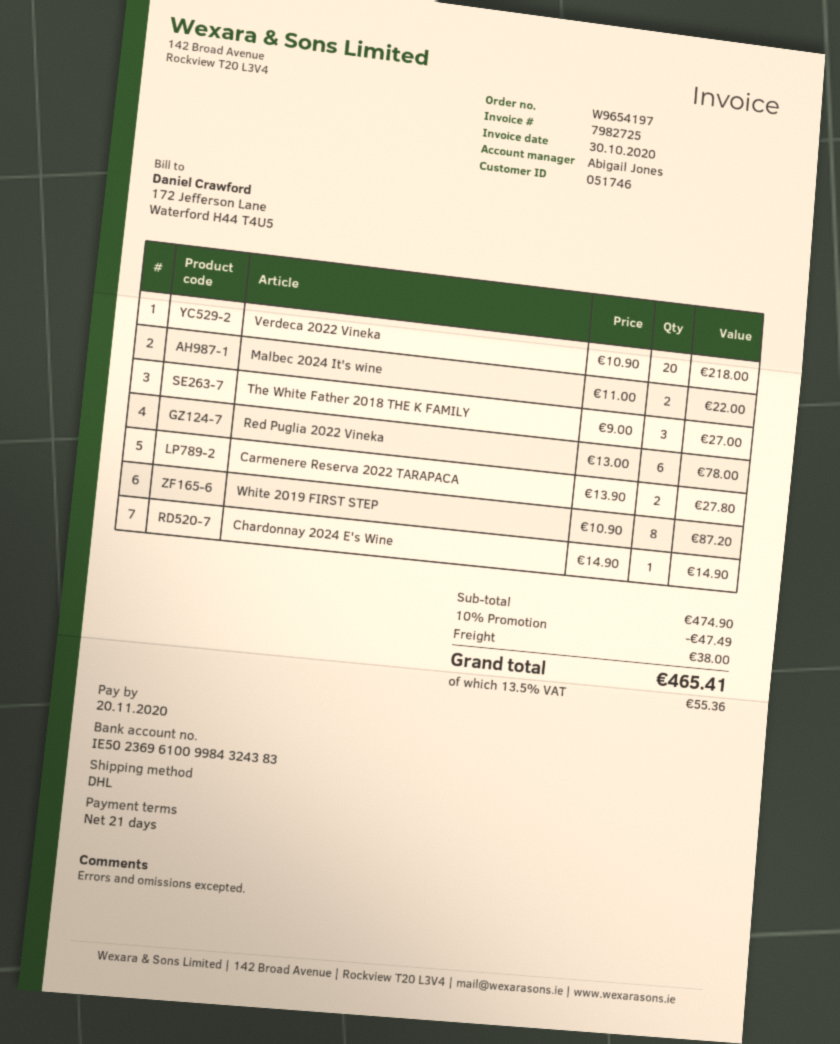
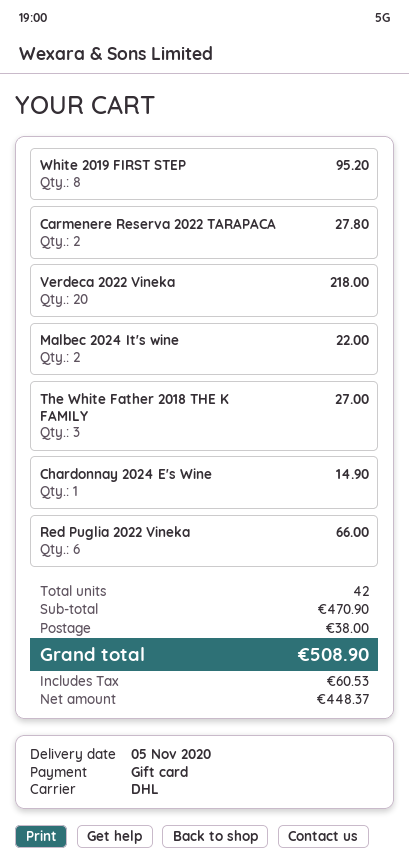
Red Puglia 2022 Vineka: 6 for 78.00 -> 6 for 66.00
White 2019 FIRST STEP: 8 for 87.20 -> 8 for 95.20
subtotal: 474.90 -> 470.90
discount: 10% = 47.49 -> none
tax: 55.36 -> 60.53
total: 465.41 -> 508.90

